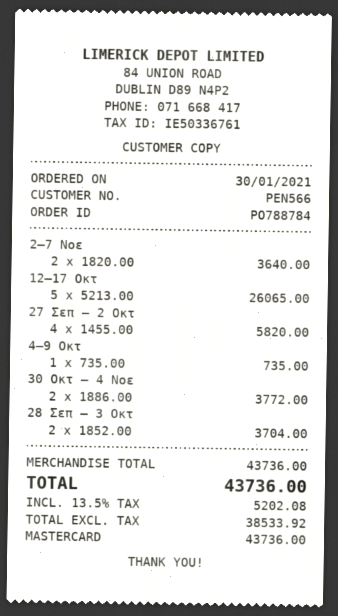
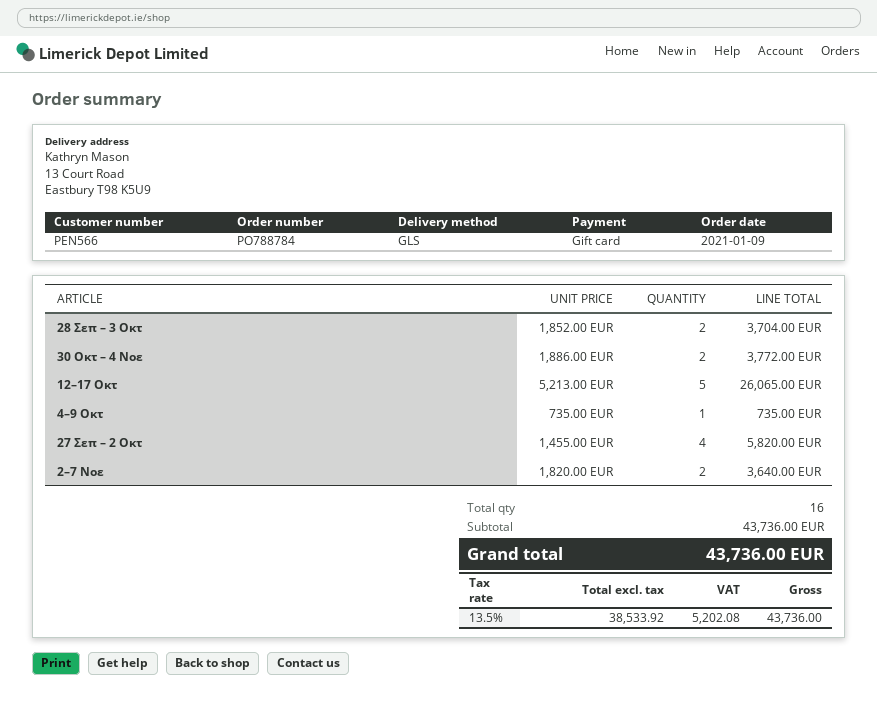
order date: 2021-01-30 -> 2021-01-09
payment method: Mastercard -> gift card

